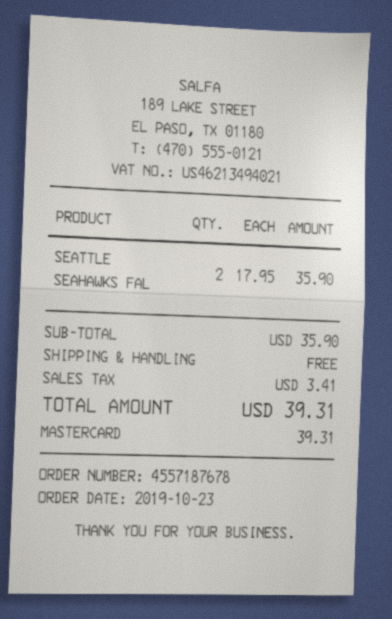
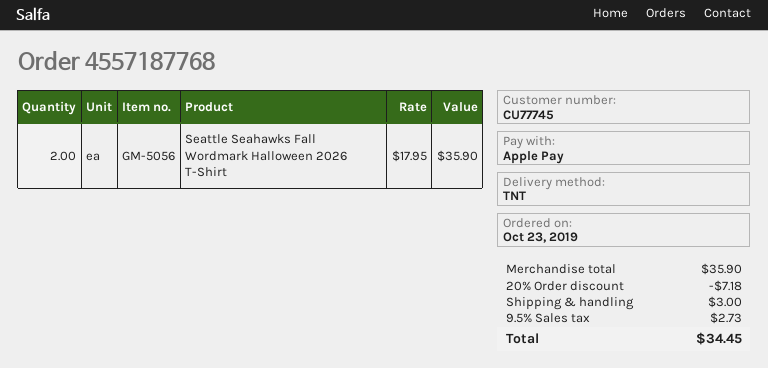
order number: 4557187678 -> 4557187768
payment method: Mastercard -> Apple Pay
discount: none -> 20% = 7.18
shipping: 0.00 -> 3.00
tax: 3.41 -> 2.73
total: 39.31 -> 34.45

